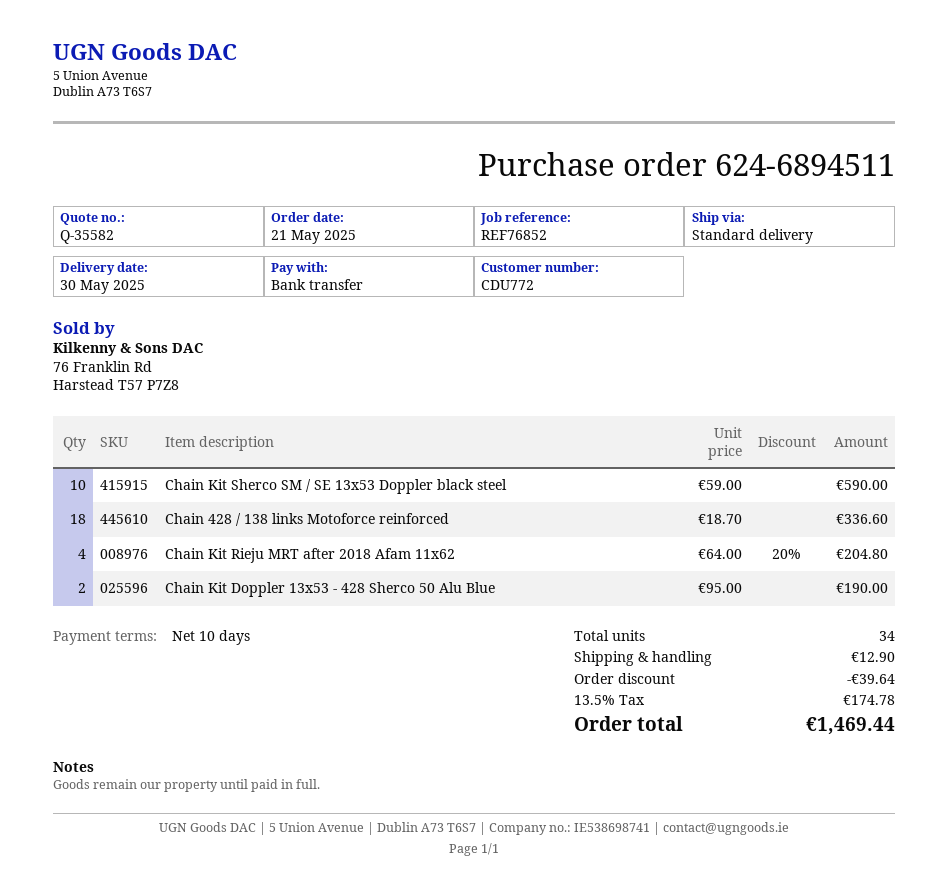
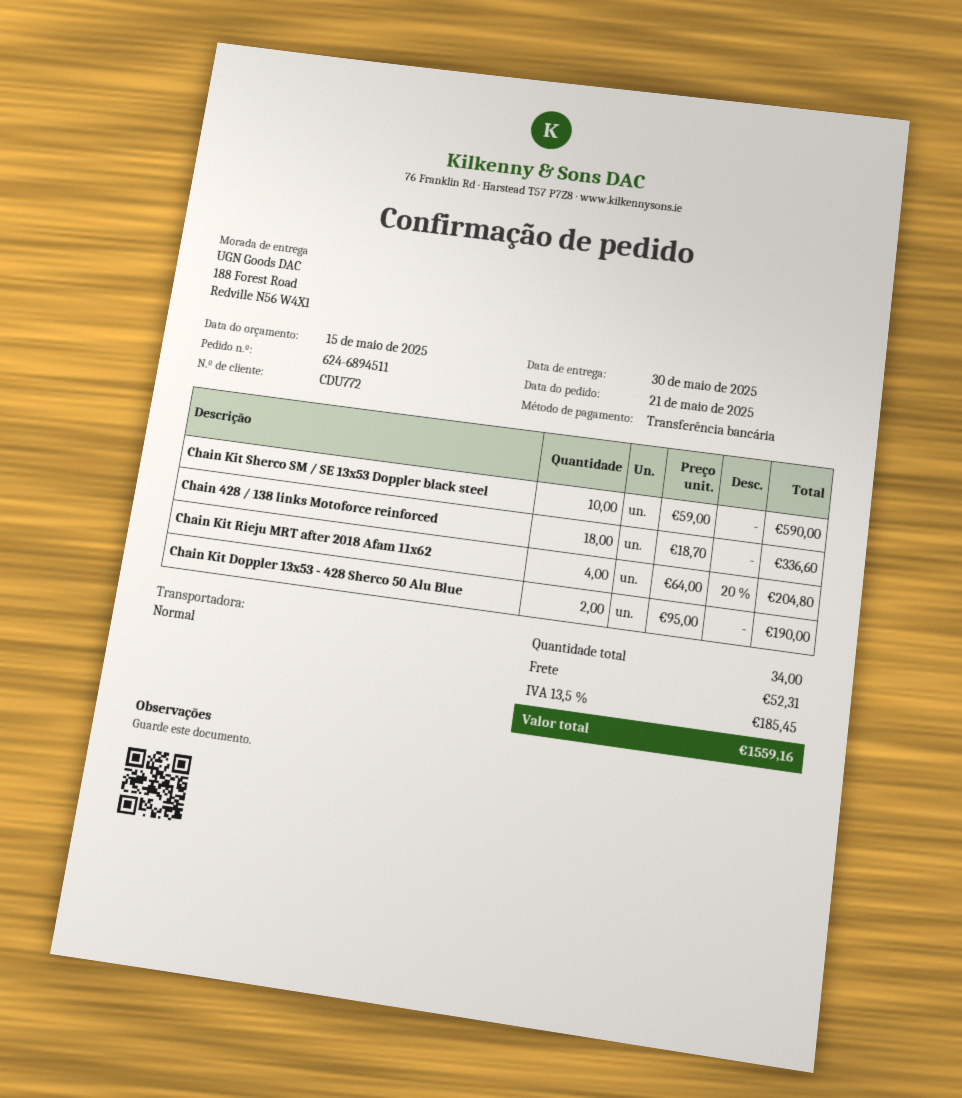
discount: 39.64 -> none
shipping: 12.90 -> 52.31
tax: 13.5% = 174.78 -> 13.5% = 185.45
total: 1469.44 -> 1559.16

